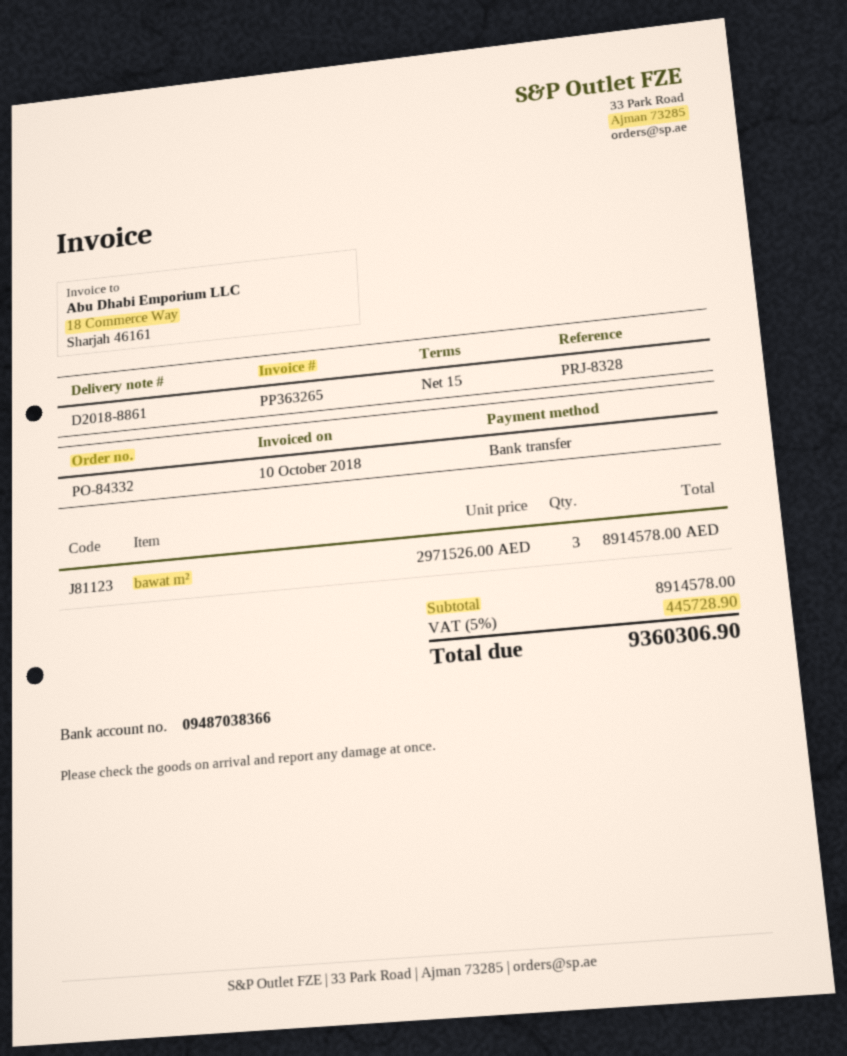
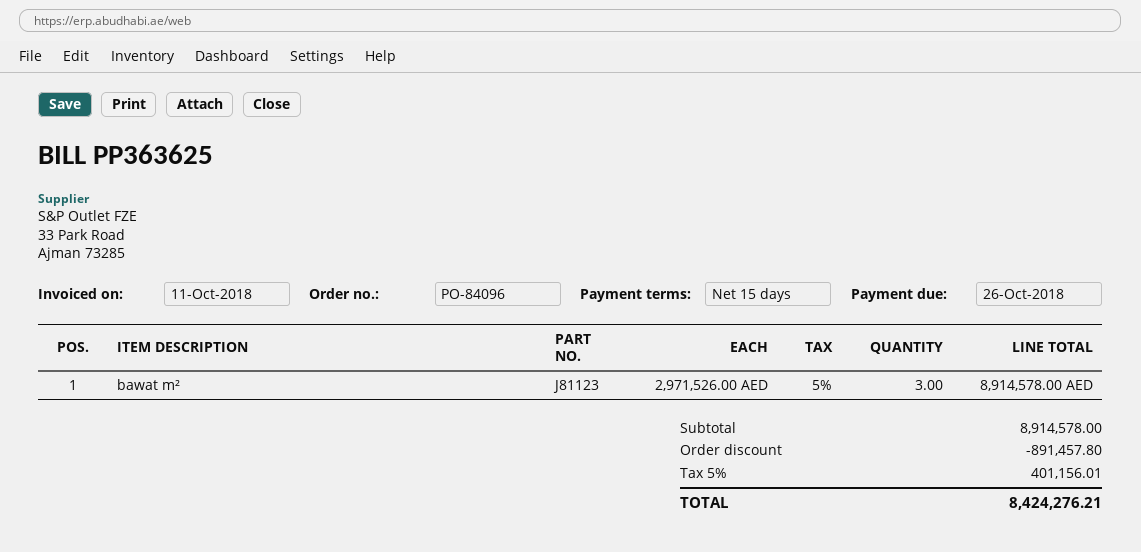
order number: PO-84332 -> PO-84096
invoice number: PP363265 -> PP363625
invoice date: 2018-10-10 -> 2018-10-11
discount: none -> 891457.80
tax: 5% = 445728.90 -> 5% = 401156.01
total: 9360306.90 -> 8424276.21

